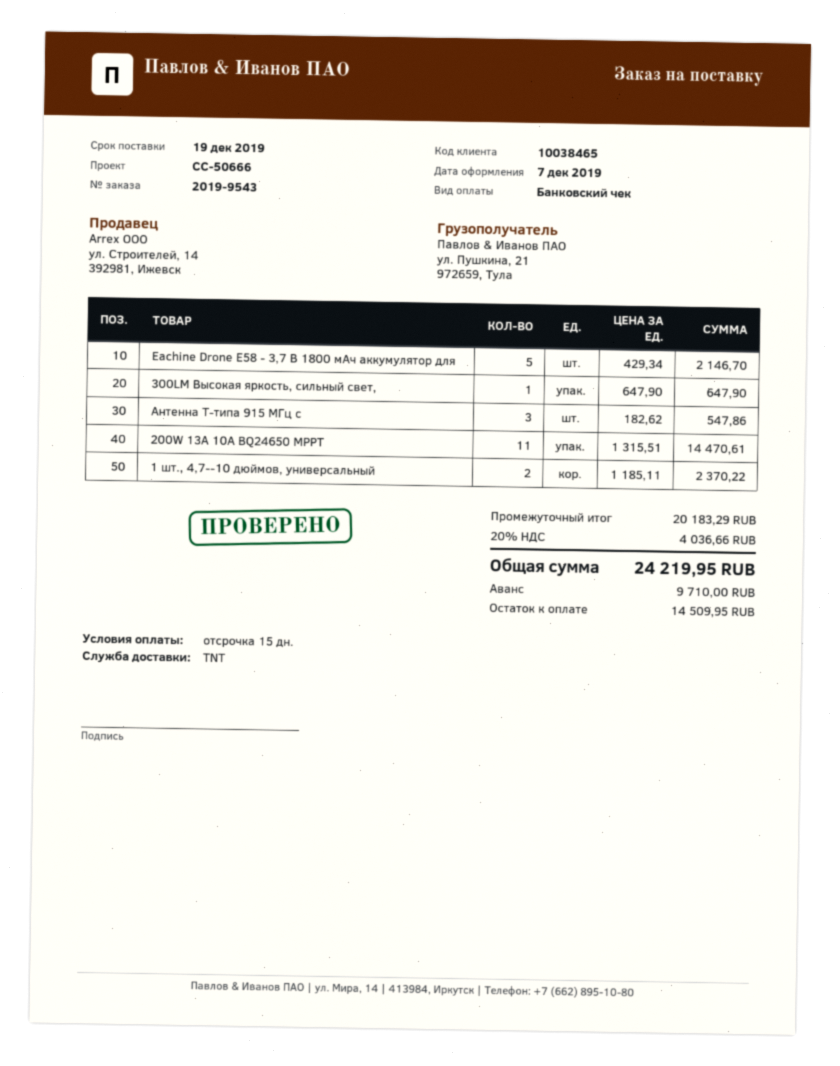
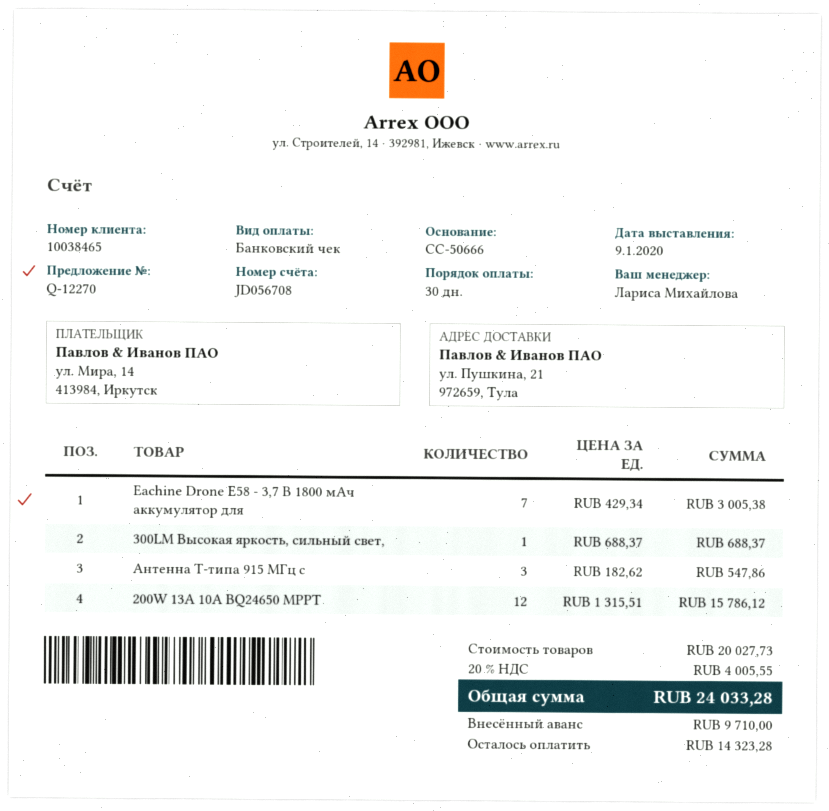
payment terms: 15 days -> 30 days
Eachine Drone E58 - 3,7 В 1800 мАч аккумулятор для: 5 x 429.34 = 2146.70 -> 7 x 429.34 = 3005.38
300LM Высокая яркость, сильный свет,: 1 x 647.90 = 647.90 -> 1 x 688.37 = 688.37
200W 13A 10A BQ24650 MPPT: 11 x 1315.51 = 14470.61 -> 12 x 1315.51 = 15786.12
1 шт., 4,7--10 дюймов, универсальный: 2 x 1185.11 = 2370.22 -> none
subtotal: 20183.29 -> 20027.73
tax: 20% = 4036.66 -> 20% = 4005.55
total: 24219.95 -> 24033.28
balance: 14509.95 -> 14323.28

